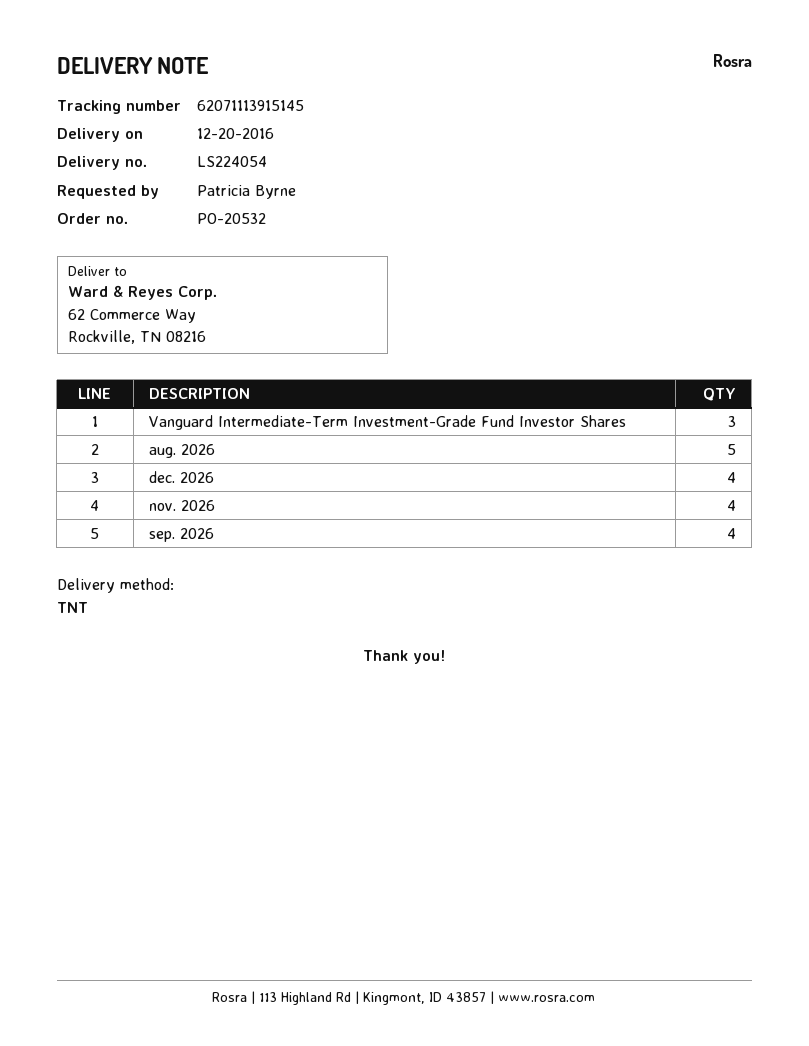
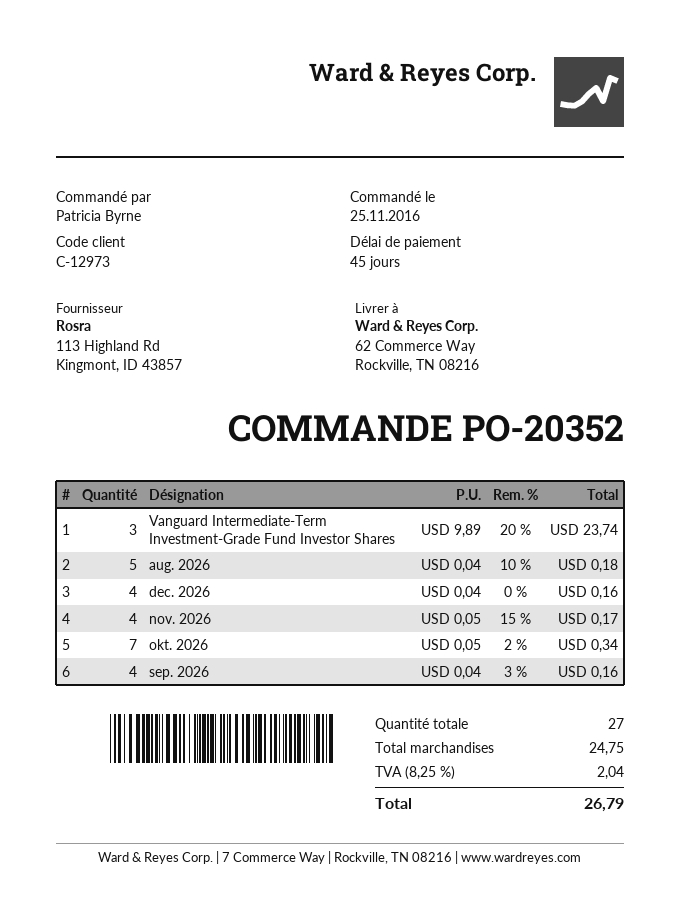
order number: PO-20532 -> PO-20352
okt. 2026: none -> 7

